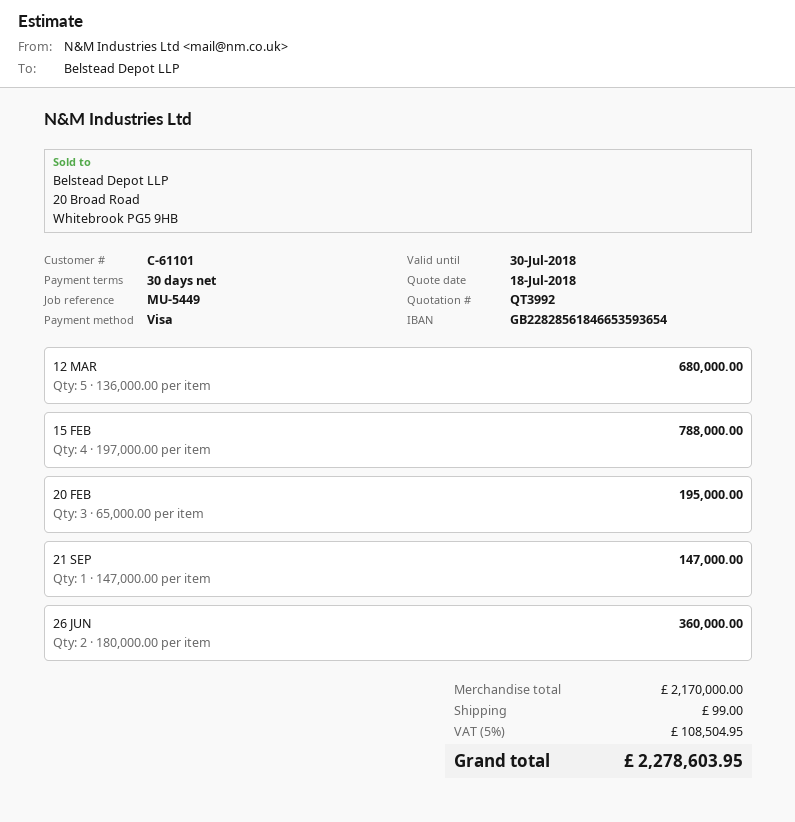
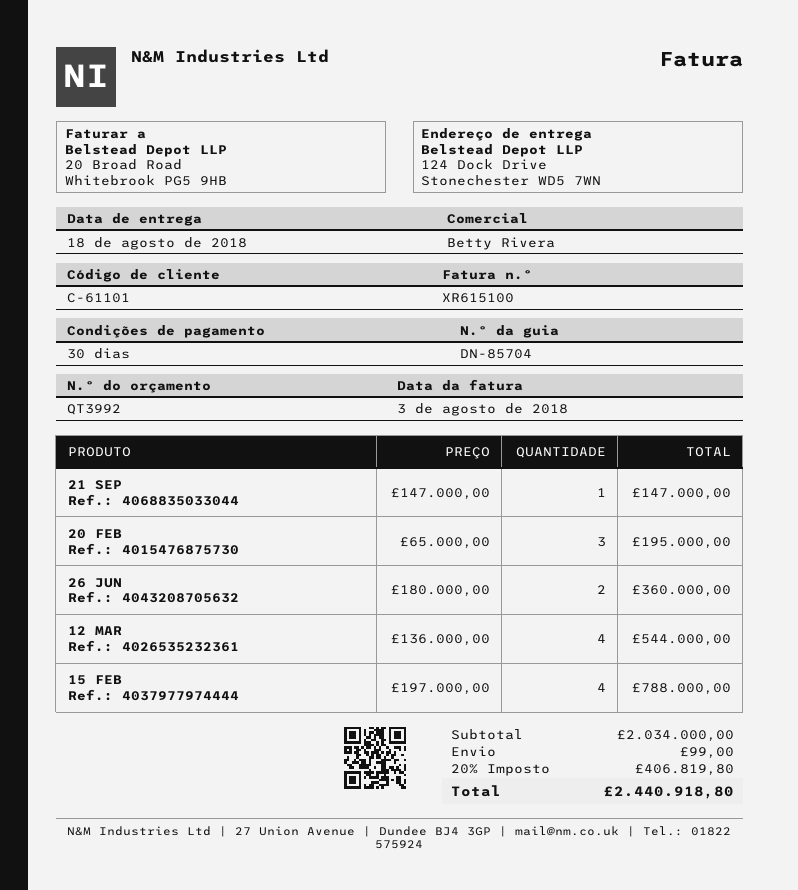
12 MAR: 5 x 136000.00 = 680000.00 -> 4 x 136000.00 = 544000.00
subtotal: 2170000.00 -> 2034000.00
tax: 5% = 108504.95 -> 20% = 406819.80
total: 2278603.95 -> 2440918.80

